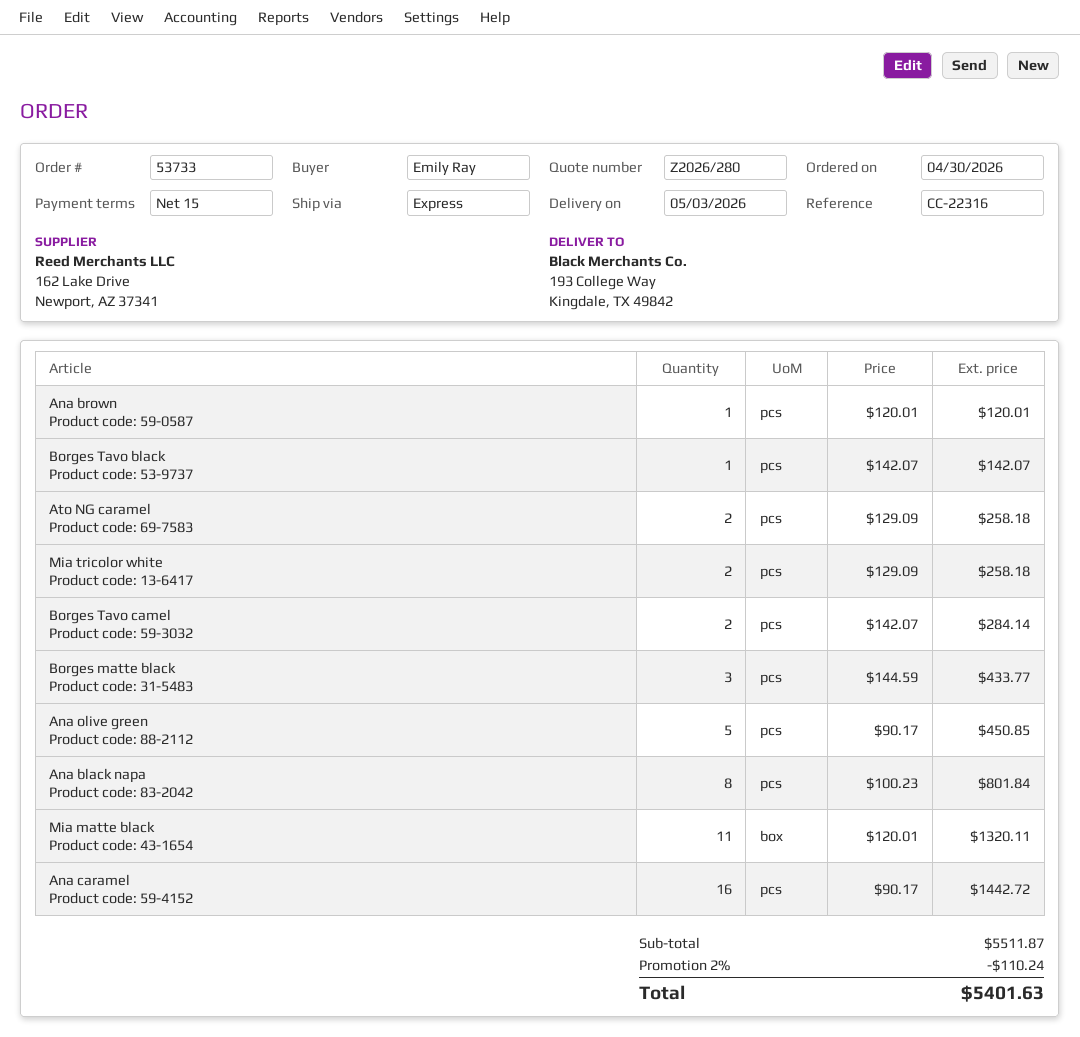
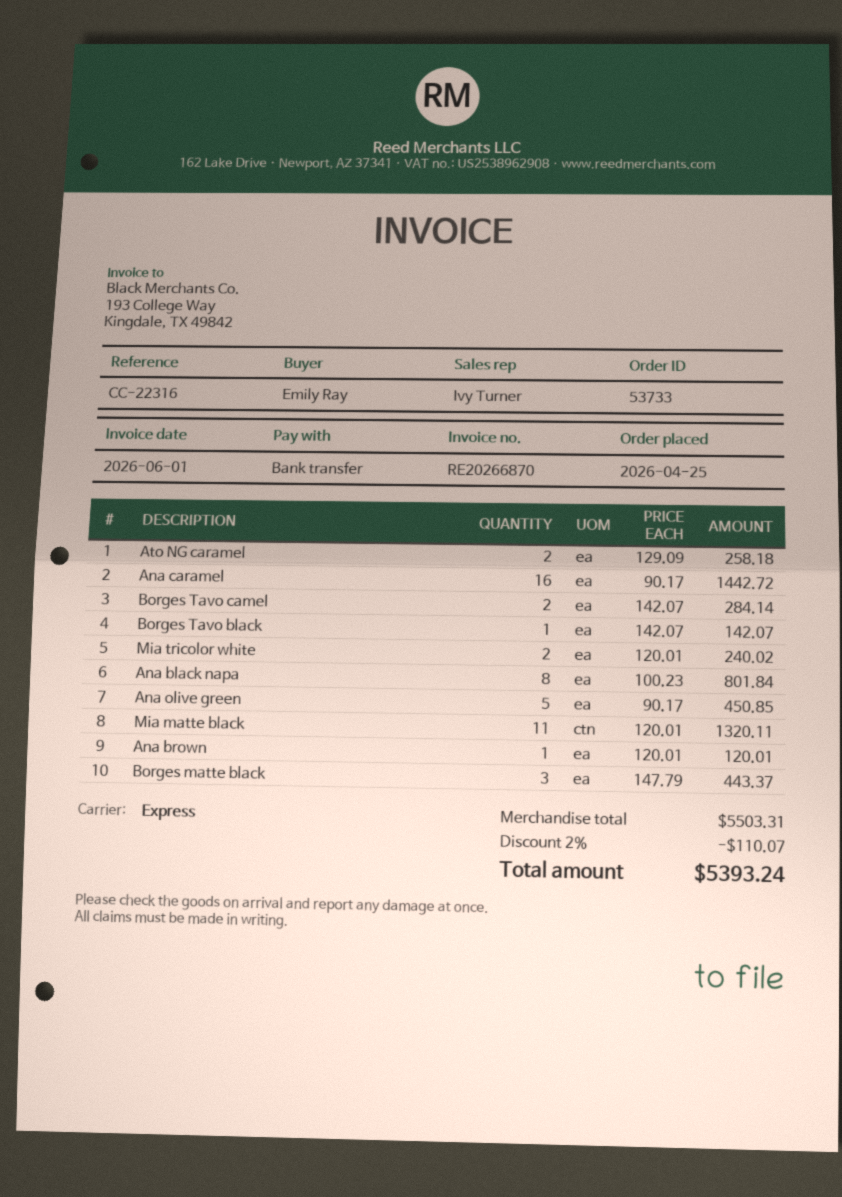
order date: 2026-04-30 -> 2026-04-25
Mia tricolor white: 2 x 129.09 = 258.18 -> 2 x 120.01 = 240.02
Borges matte black: 3 x 144.59 = 433.77 -> 3 x 147.79 = 443.37
subtotal: 5511.87 -> 5503.31
discount: 2% = 110.24 -> 2% = 110.07
total: 5401.63 -> 5393.24

